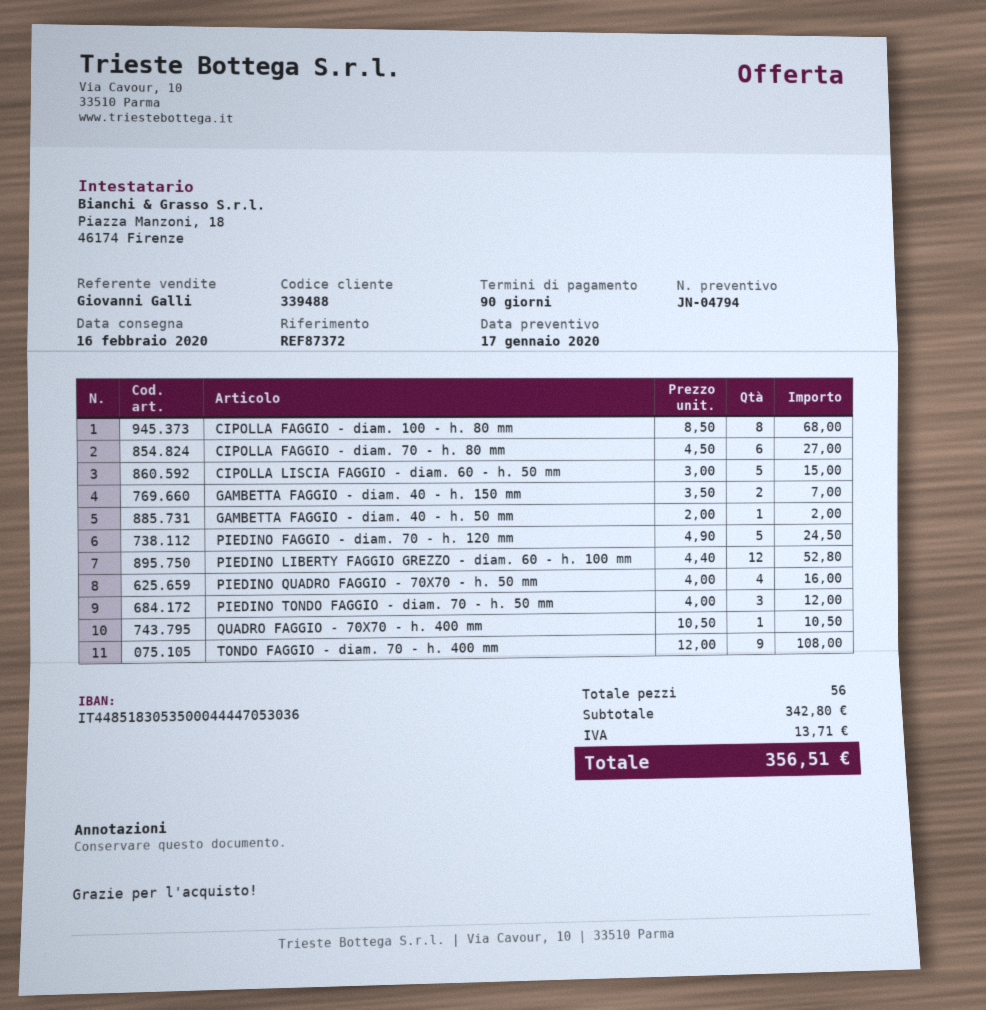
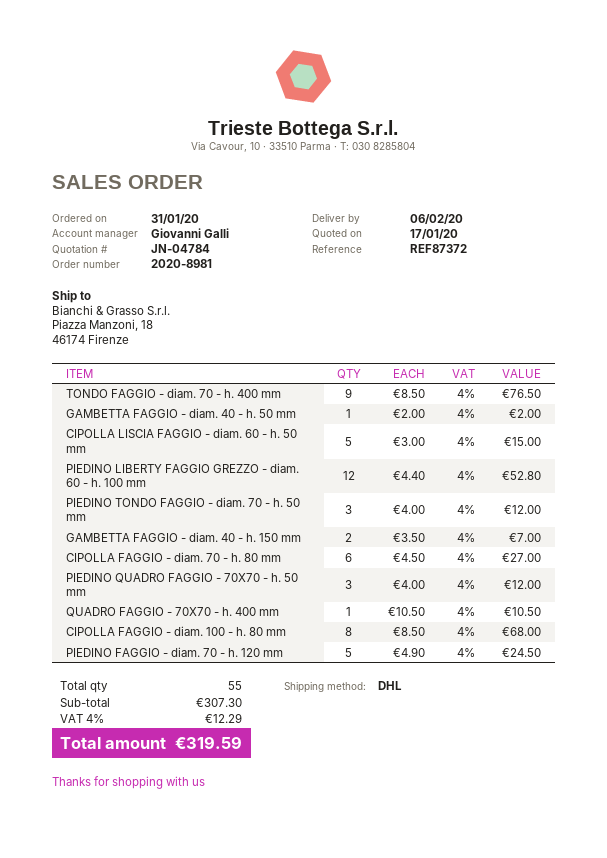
quote number: JN-04794 -> JN-04784
delivery date: 2020-02-16 -> 2020-02-06
PIEDINO QUADRO FAGGIO - 70X70 - h. 50 mm: 4 x 4.00 = 16.00 -> 3 x 4.00 = 12.00
TONDO FAGGIO - diam. 70 - h. 400 mm: 9 x 12.00 = 108.00 -> 9 x 8.50 = 76.50
total quantity: 56 -> 55
subtotal: 342.80 -> 307.30
tax: 13.71 -> 12.29
total: 356.51 -> 319.59

